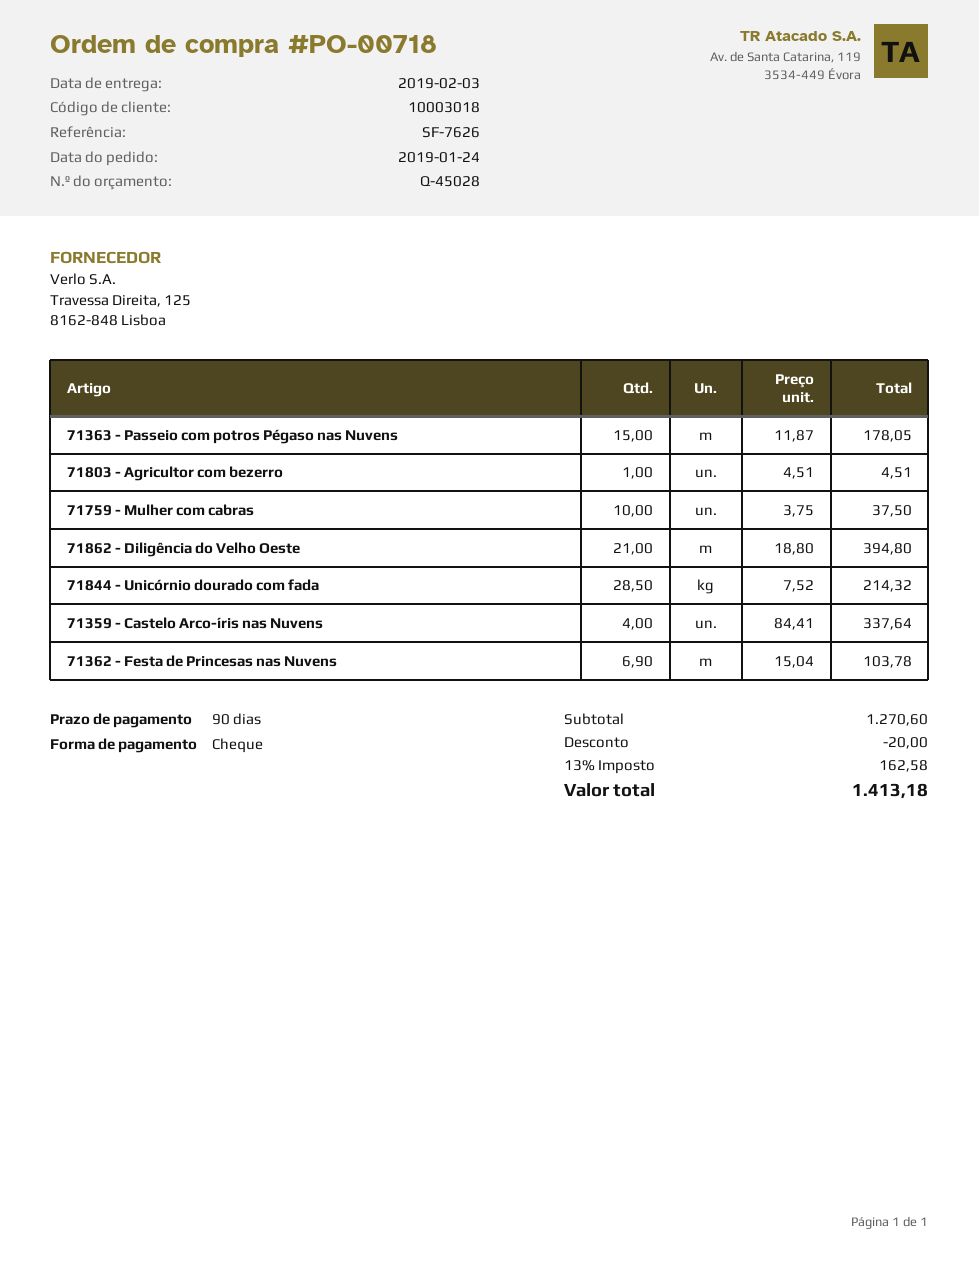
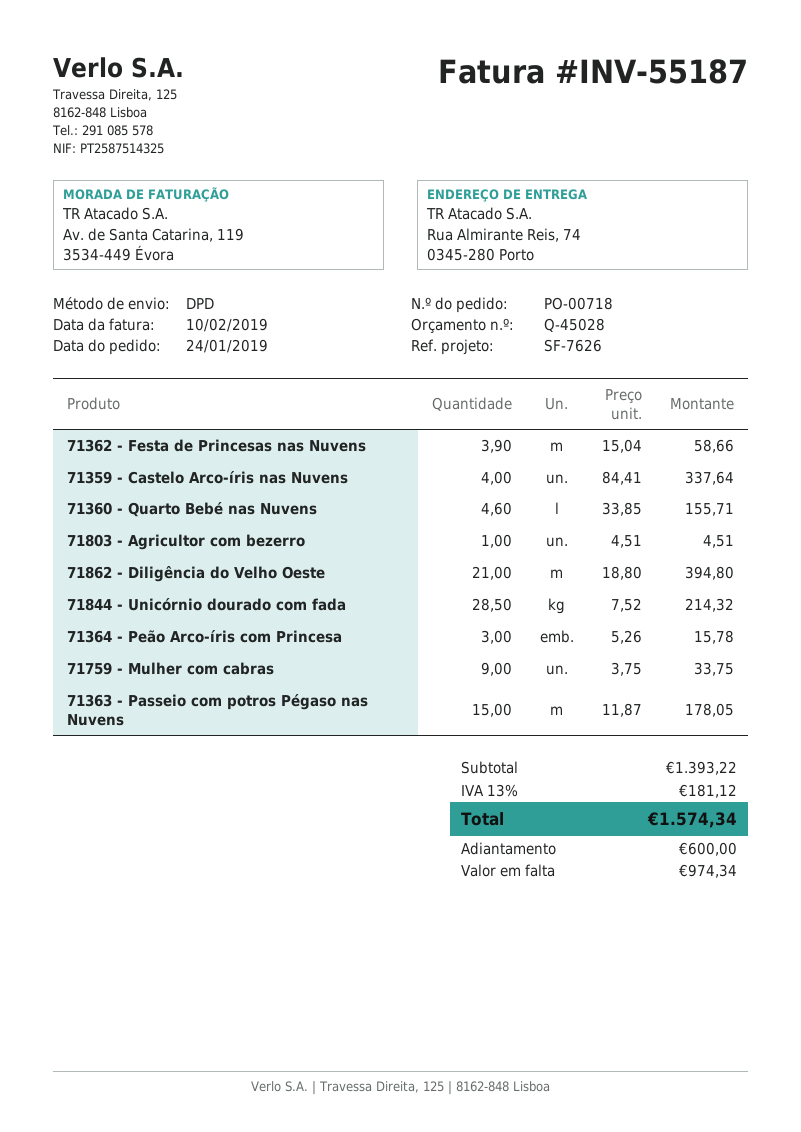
71759 - Mulher com cabras: 10 x 3.75 = 37.50 -> 9 x 3.75 = 33.75
71362 - Festa de Princesas nas Nuvens: 6.9 x 15.04 = 103.78 -> 3.9 x 15.04 = 58.66
71360 - Quarto Bebé nas Nuvens: none -> 4.6 x 33.85 = 155.71
71364 - Peão Arco-íris com Princesa: none -> 3 x 5.26 = 15.78
subtotal: 1270.60 -> 1393.22
discount: 20.00 -> none
tax: 13% = 162.58 -> 13% = 181.12
total: 1413.18 -> 1574.34

